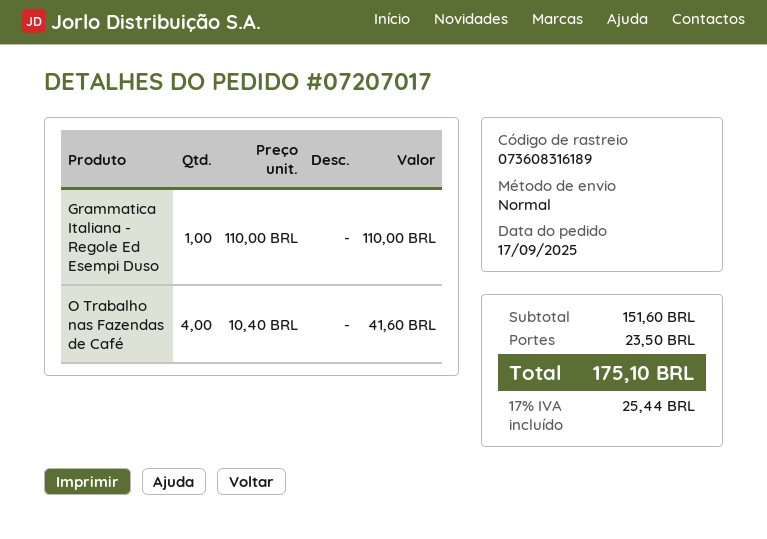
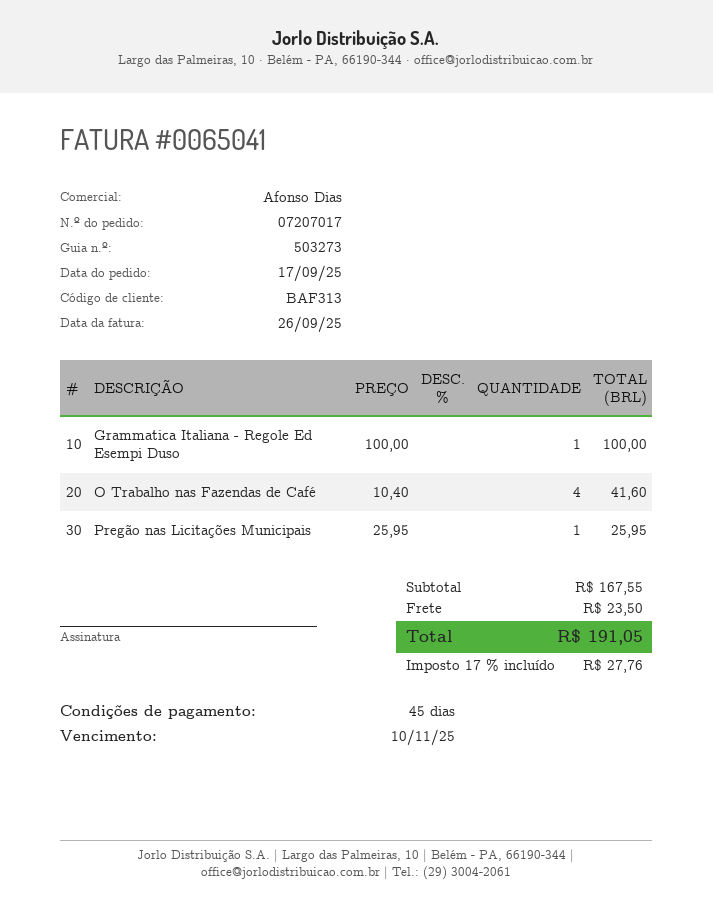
Grammatica Italiana - Regole Ed Esempi Duso: 1 x 110.00 = 110.00 -> 1 x 100.00 = 100.00
Pregão nas Licitações Municipais: none -> 1 x 25.95 = 25.95
subtotal: 151.60 -> 167.55
tax: 17% = 25.44 -> 17% = 27.76
total: 175.10 -> 191.05

